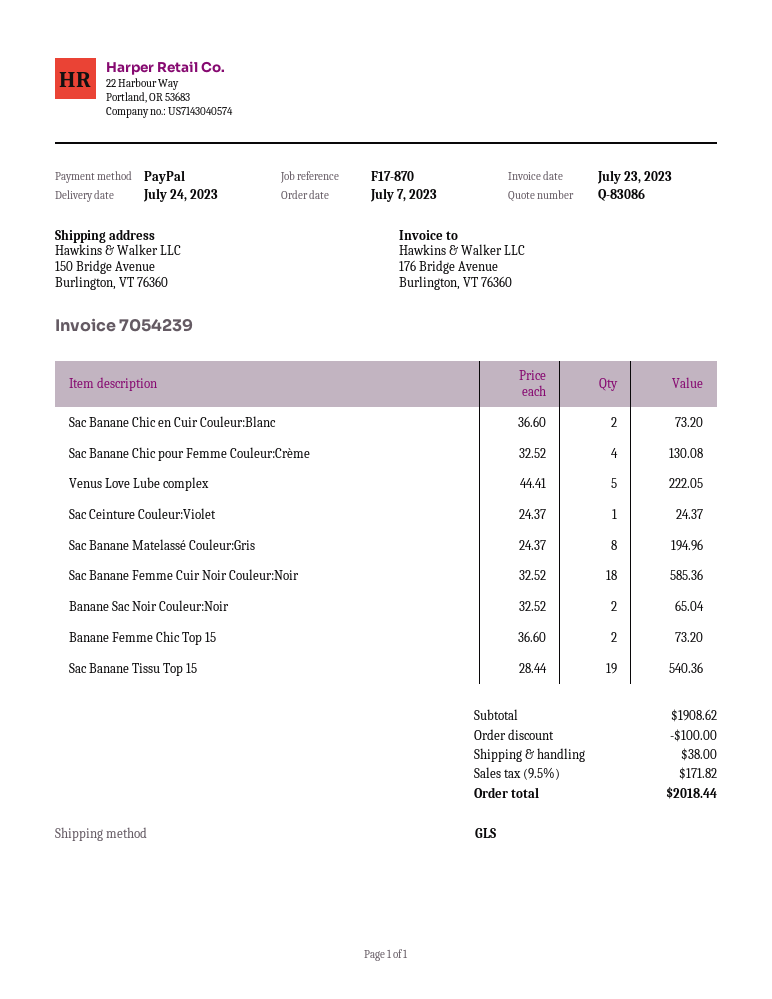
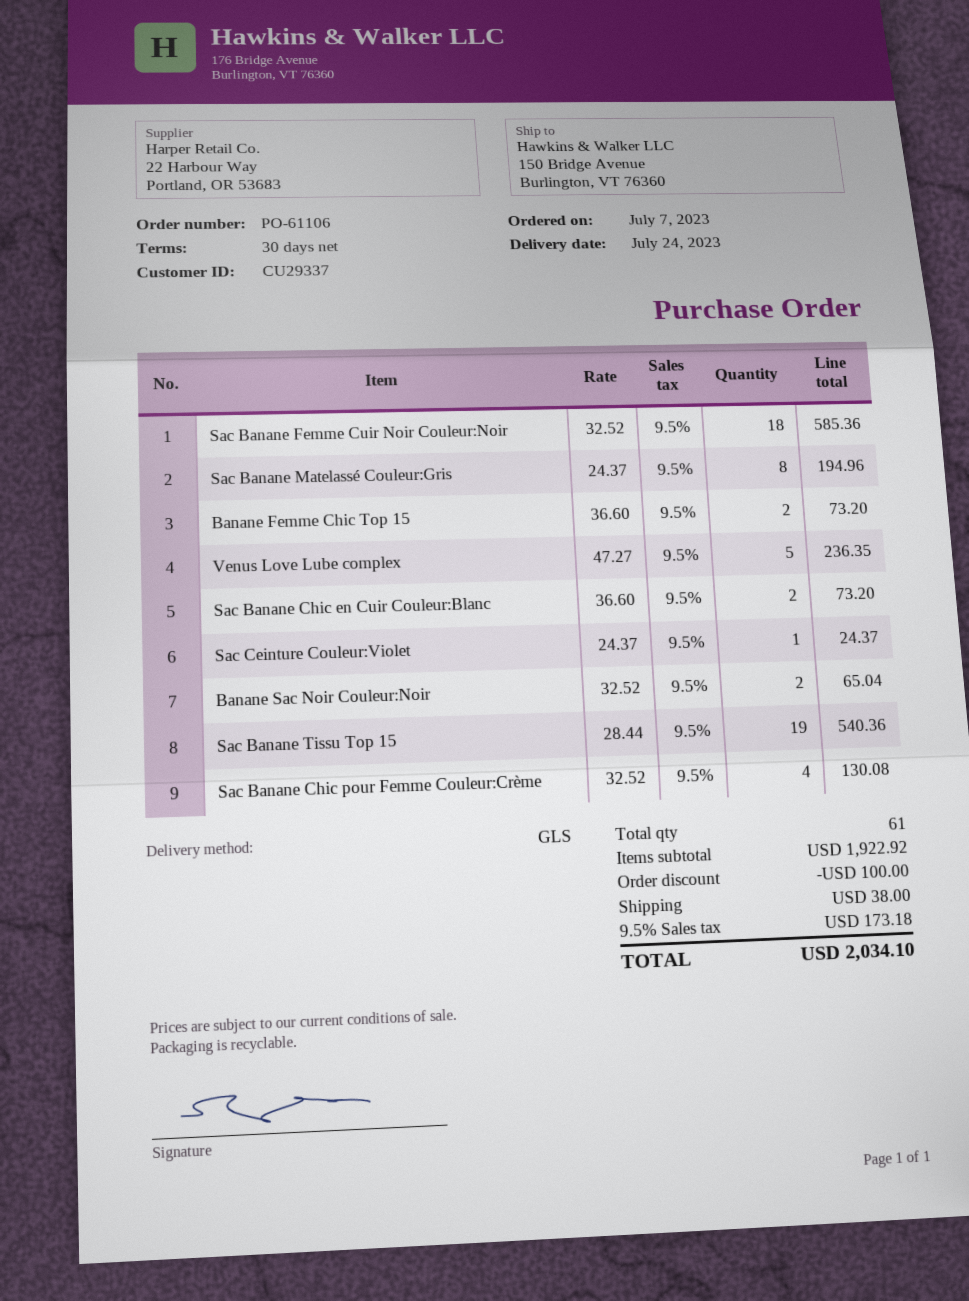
Venus Love Lube complex: 5 x 44.41 = 222.05 -> 5 x 47.27 = 236.35
subtotal: 1908.62 -> 1922.92
tax: 9.5% = 171.82 -> 9.5% = 173.18
total: 2018.44 -> 2034.10

